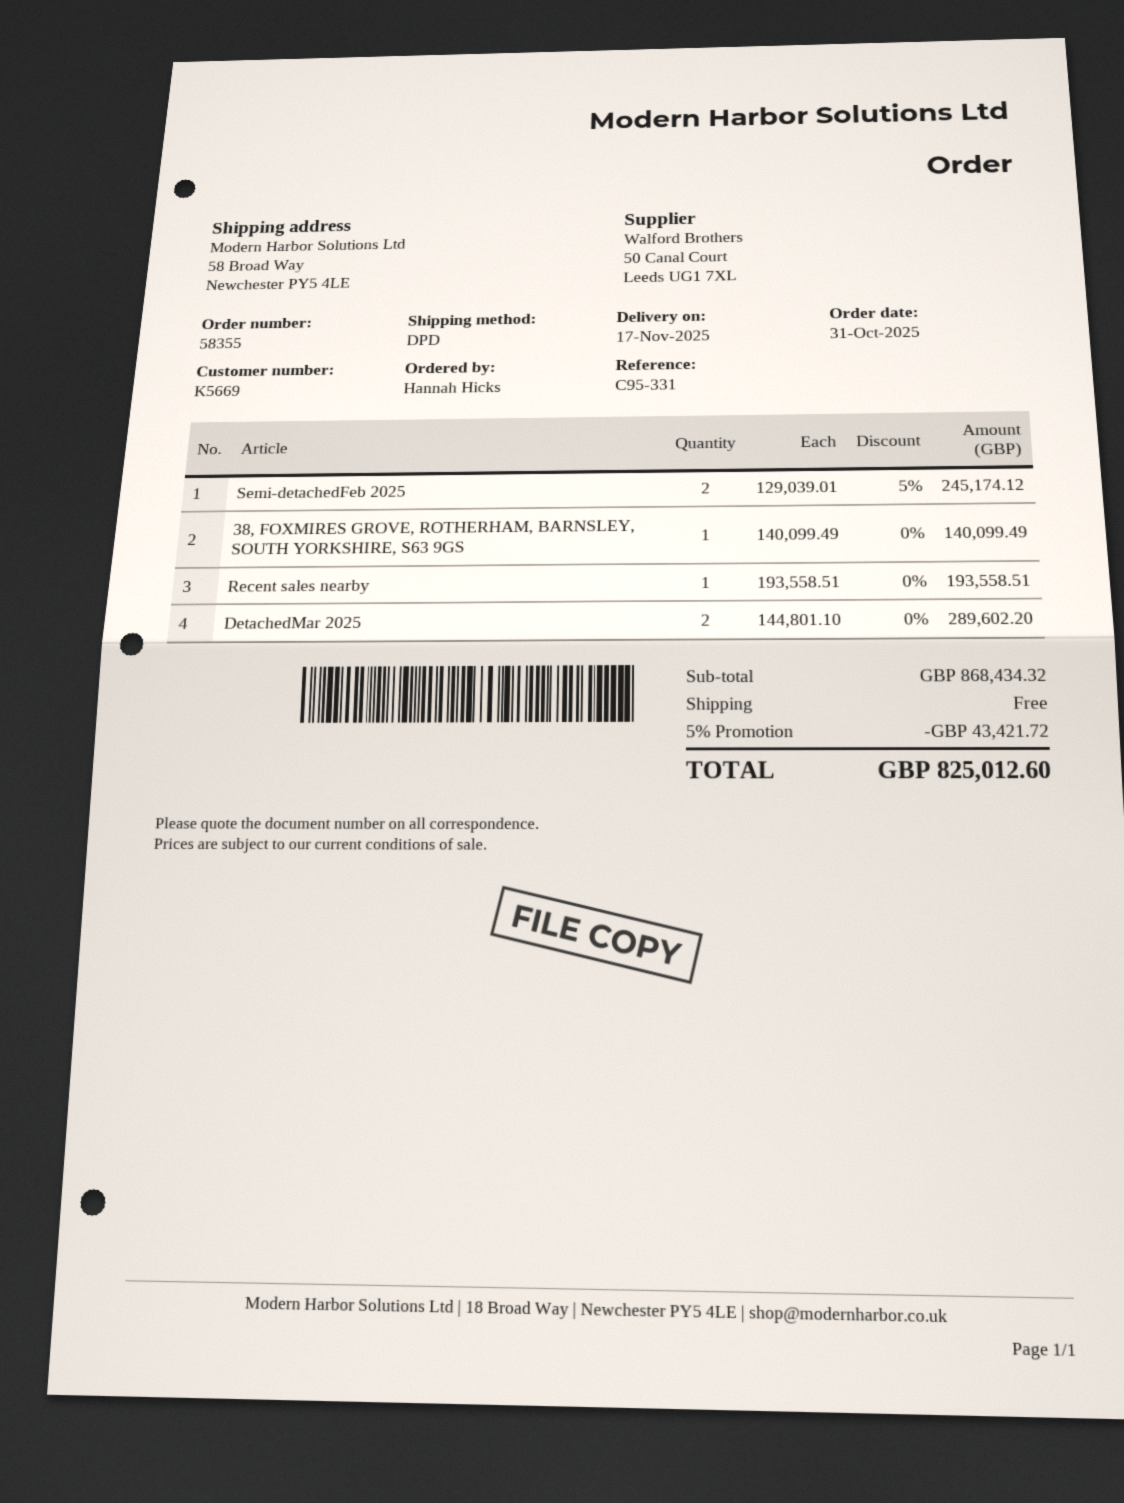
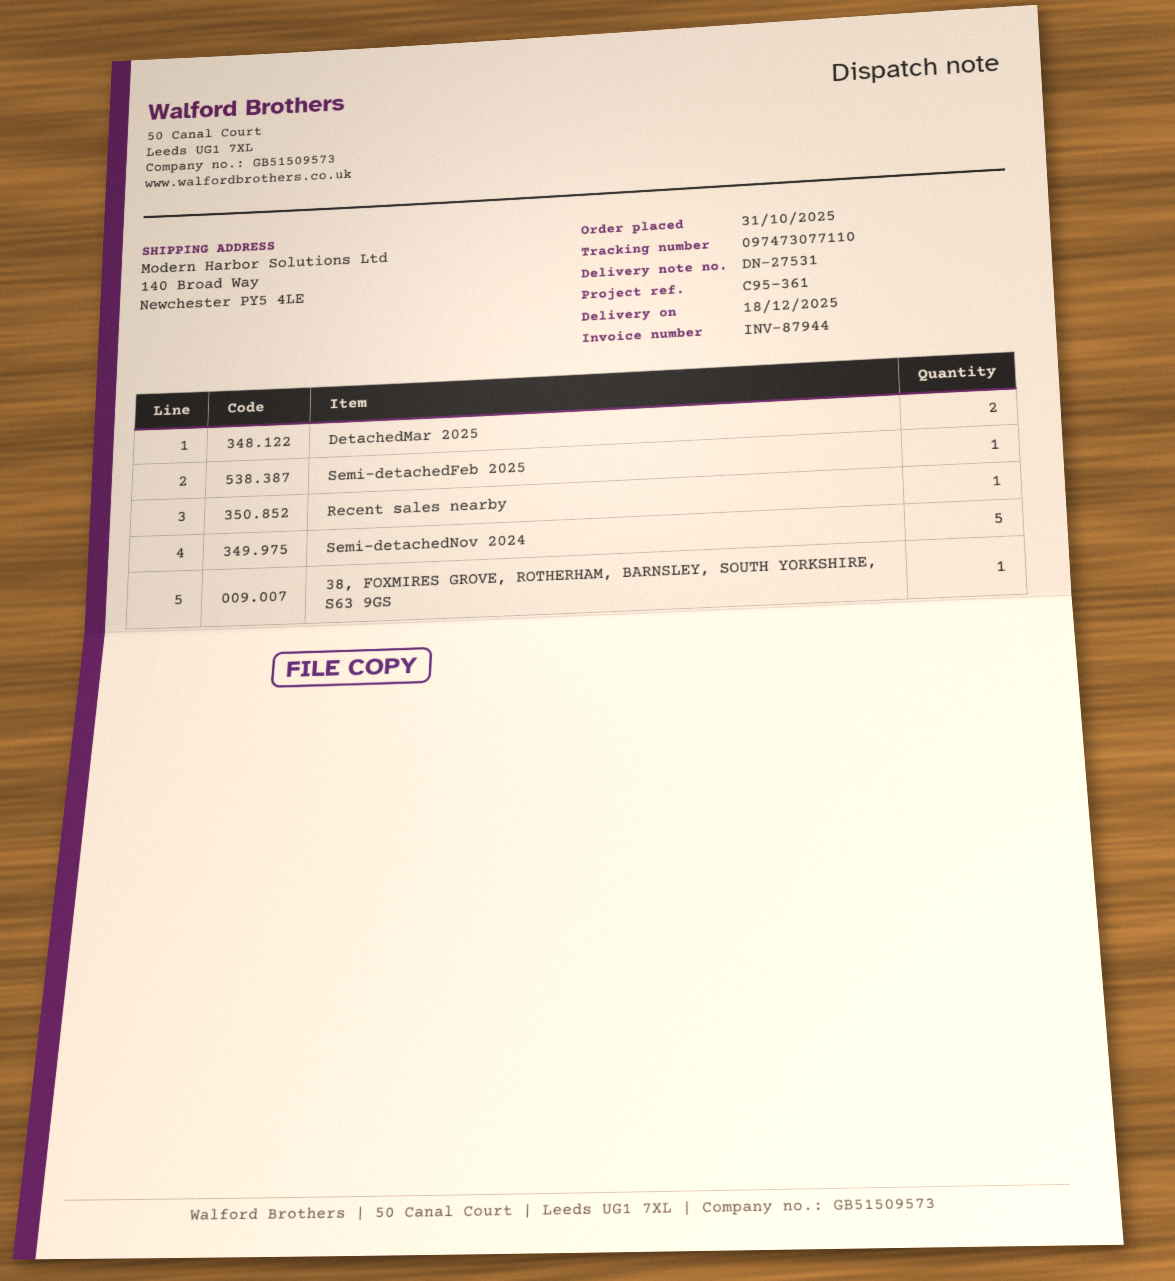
delivery date: 2025-11-17 -> 2025-12-18
reference: C95-331 -> C95-361
ship to: 58 Broad Way, Newchester PY5 4LE -> 140 Broad Way, Newchester PY5 4LE
Semi-detachedFeb 2025: 2 -> 1
Semi-detachedNov 2024: none -> 5

